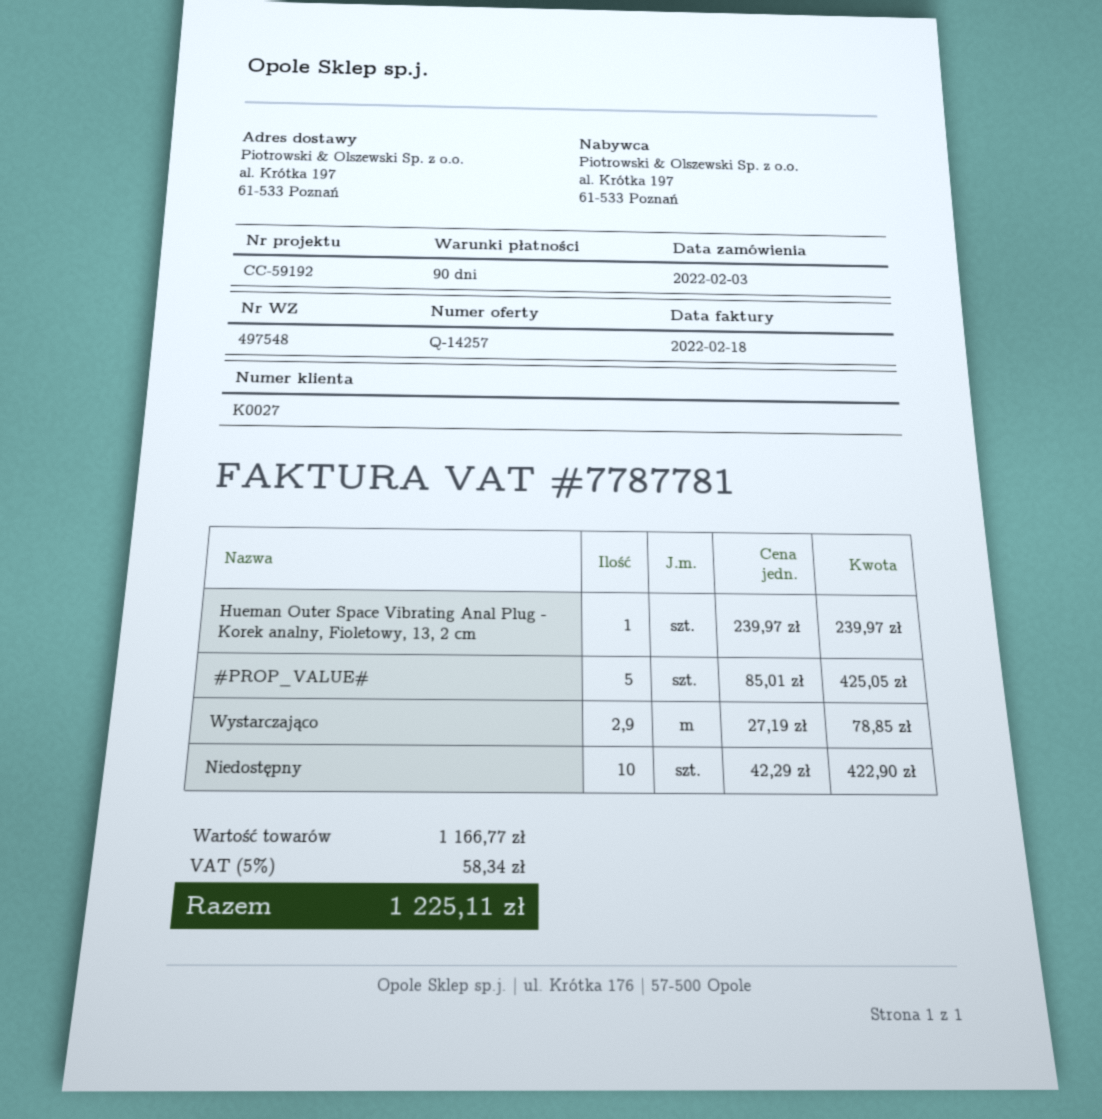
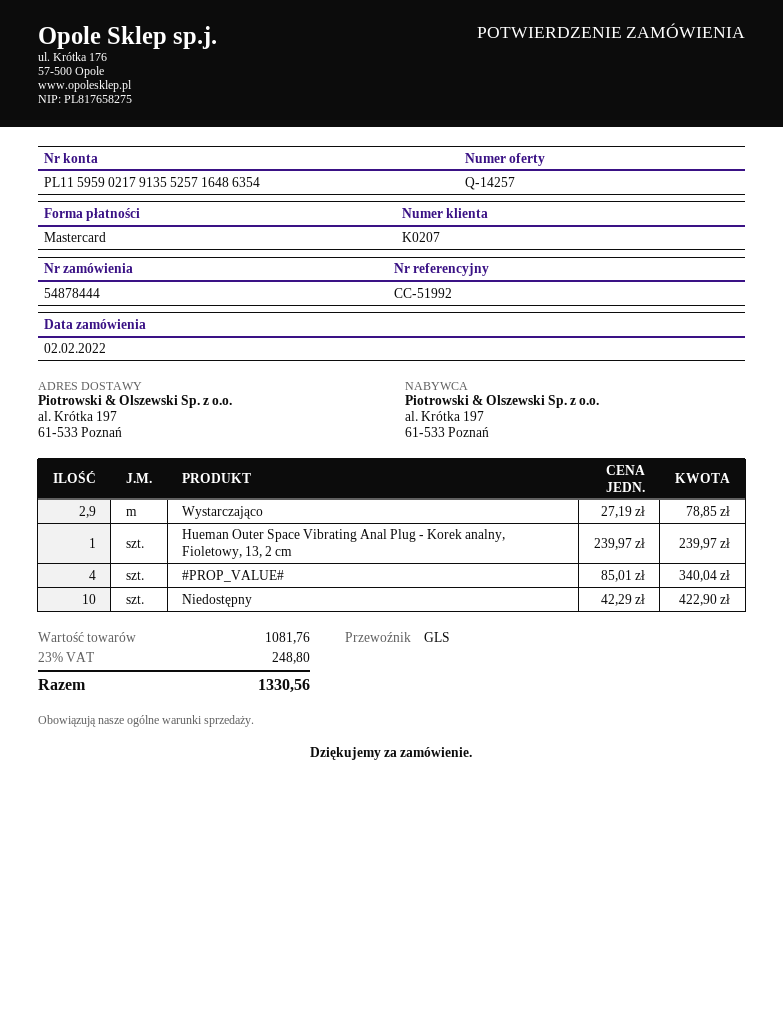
order date: 2022-02-03 -> 2022-02-02
customer number: K0027 -> K0207
reference: CC-59192 -> CC-51992
#PROP_VALUE#: 5 x 85.01 = 425.05 -> 4 x 85.01 = 340.04
subtotal: 1166.77 -> 1081.76
tax: 5% = 58.34 -> 23% = 248.80
total: 1225.11 -> 1330.56

